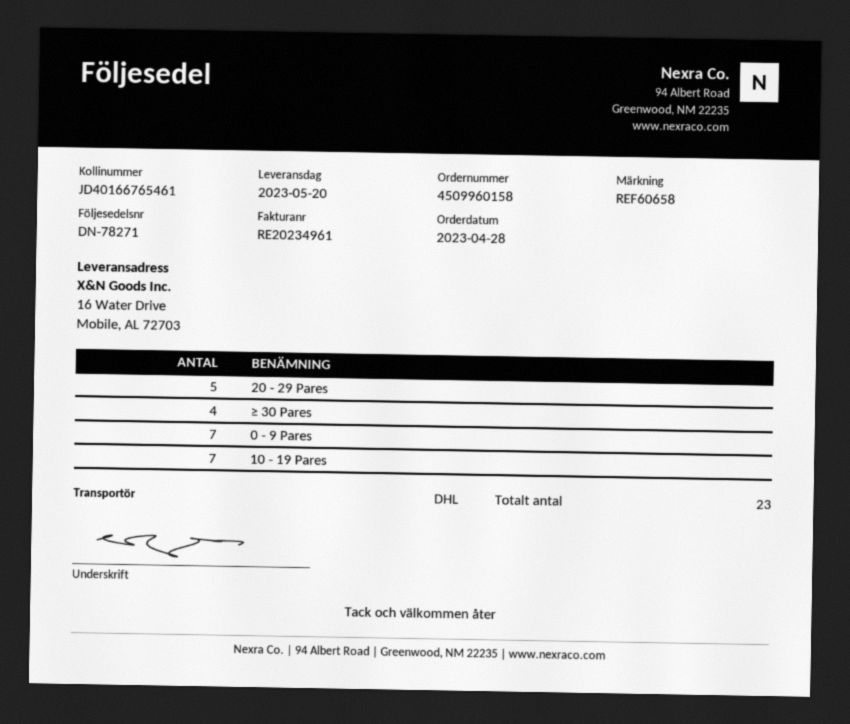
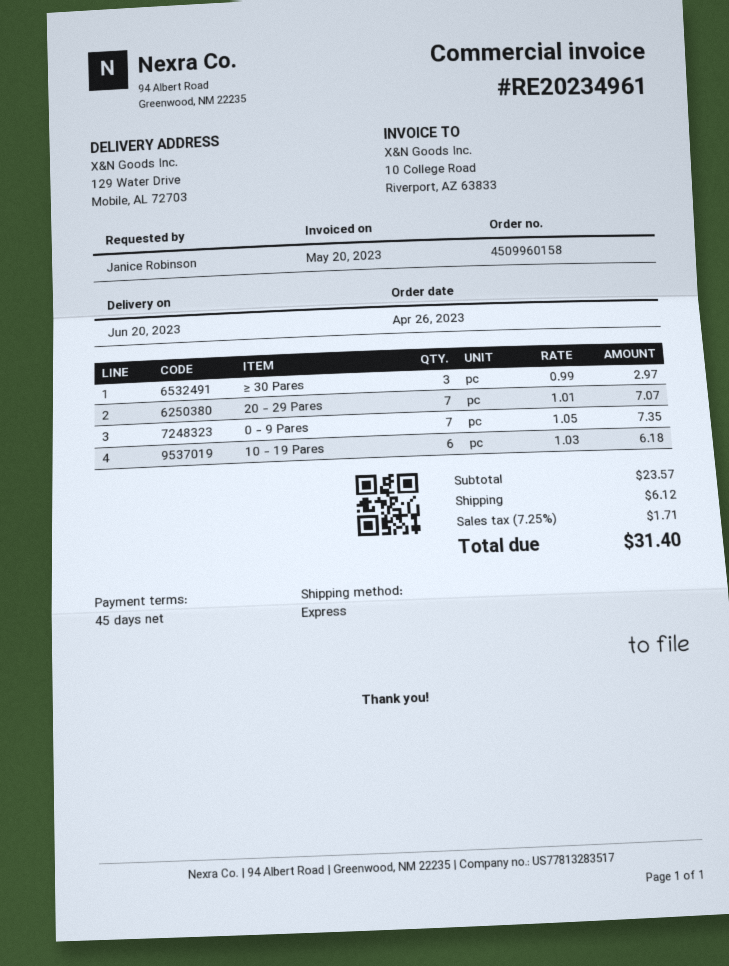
order date: 2023-04-28 -> 2023-04-26
delivery date: 2023-05-20 -> 2023-06-20
shipping method: DHL -> express
ship to: 16 Water Drive, Mobile, AL 72703 -> 129 Water Drive, Mobile, AL 72703
20 - 29 Pares: 5 -> 7
≥ 30 Pares: 4 -> 3
10 - 19 Pares: 7 -> 6

